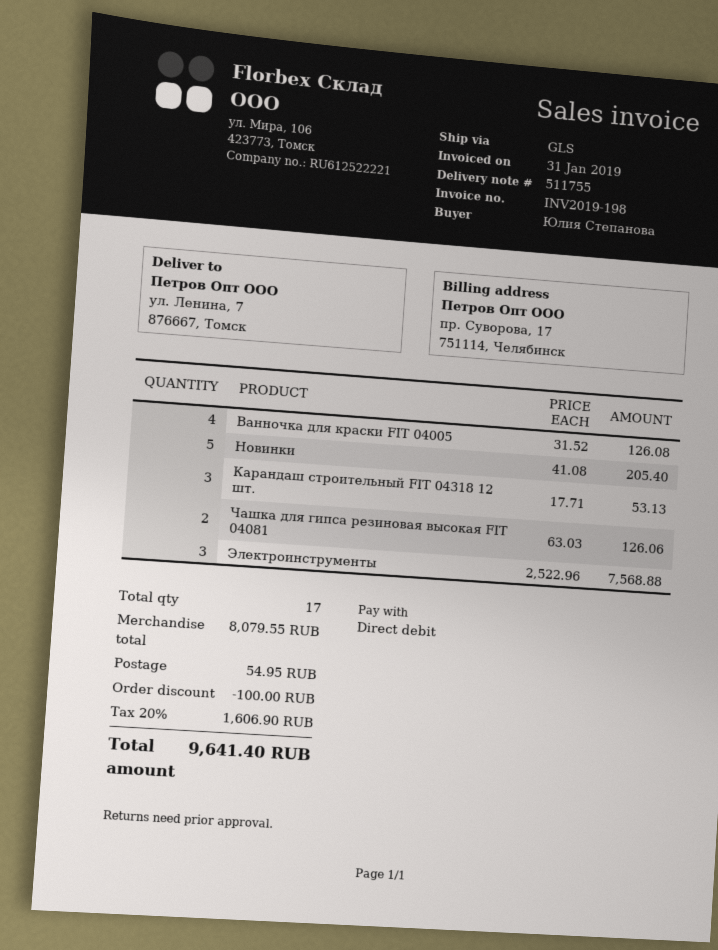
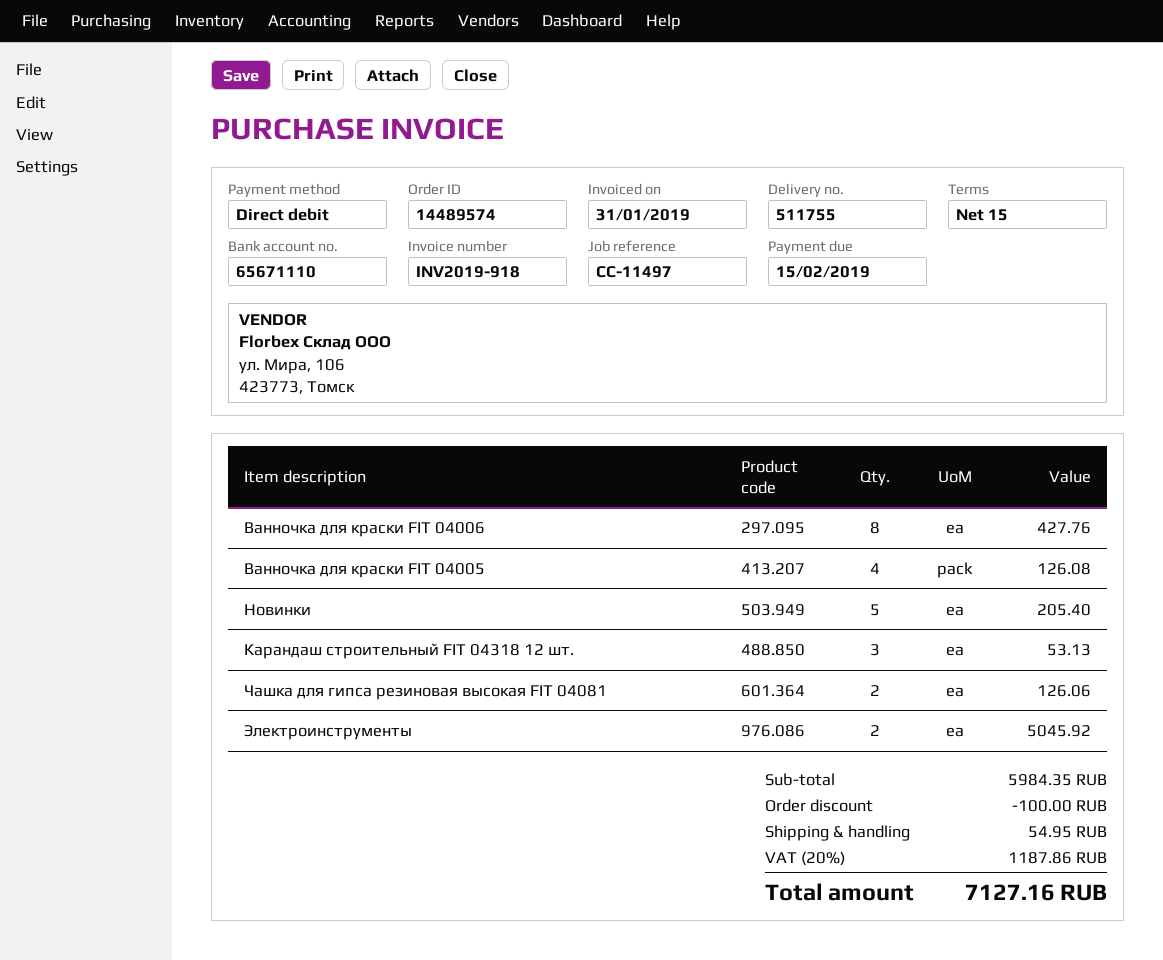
invoice number: INV2019-198 -> INV2019-918
Электроинструменты: 3 for 7568.88 -> 2 for 5045.92
Ванночка для краски FIT 04006: none -> 8 for 427.76
subtotal: 8079.55 -> 5984.35
tax: 20% = 1606.90 -> 20% = 1187.86
total: 9641.40 -> 7127.16

